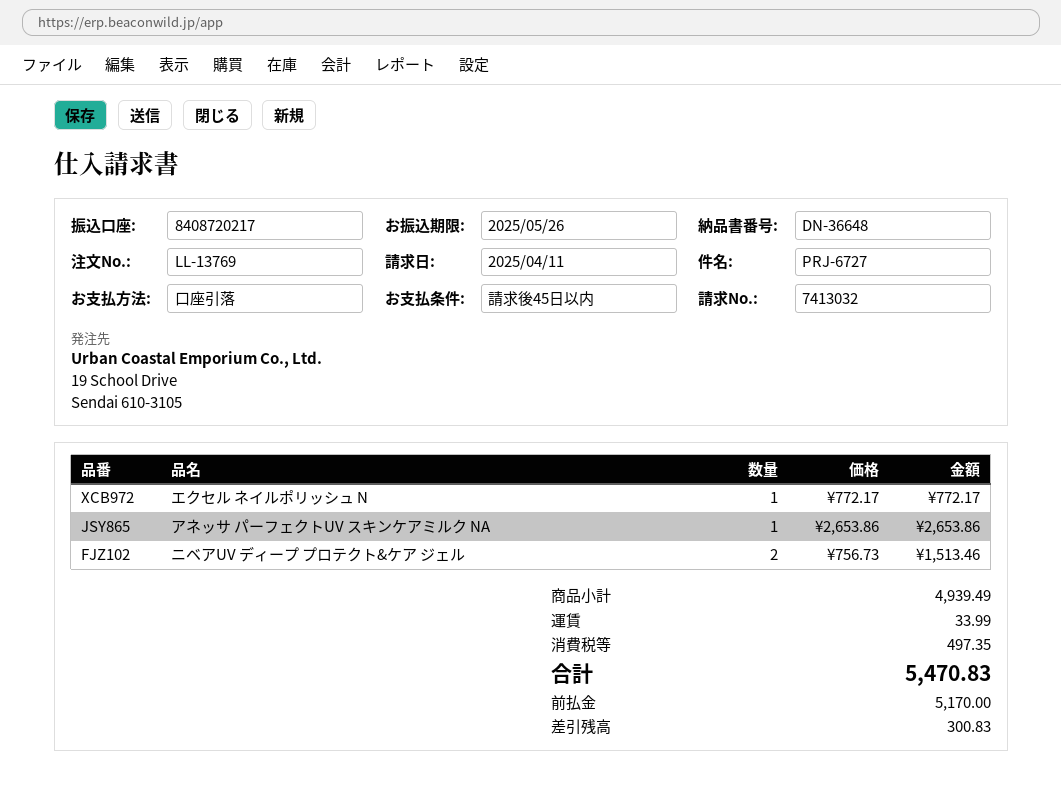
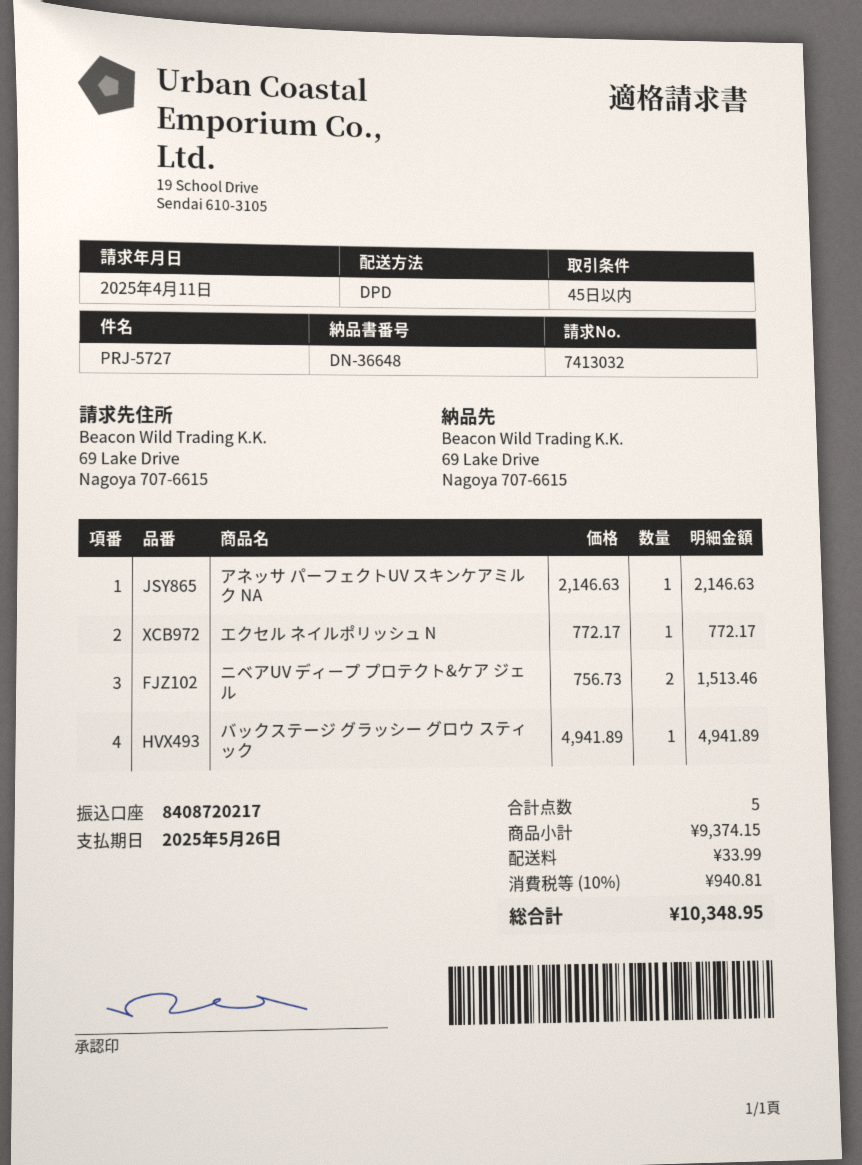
reference: PRJ-6727 -> PRJ-5727
アネッサ パーフェクトUV スキンケアミルク NA: 1 x 2653.86 = 2653.86 -> 1 x 2146.63 = 2146.63
バックステージ グラッシー グロウ スティック: none -> 1 x 4941.89 = 4941.89
subtotal: 4939.49 -> 9374.15
tax: 497.35 -> 940.81
total: 5470.83 -> 10348.95

